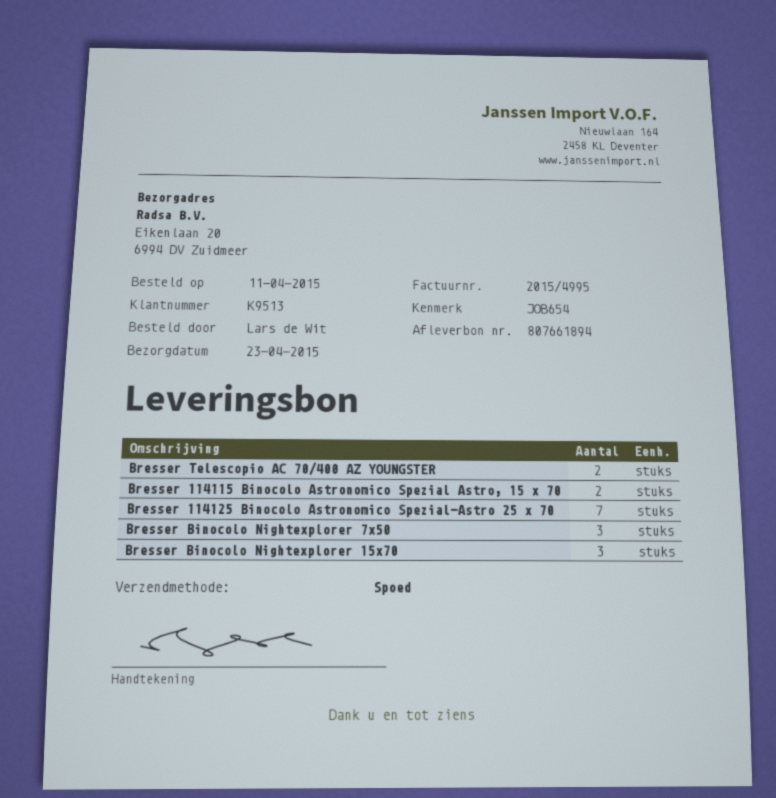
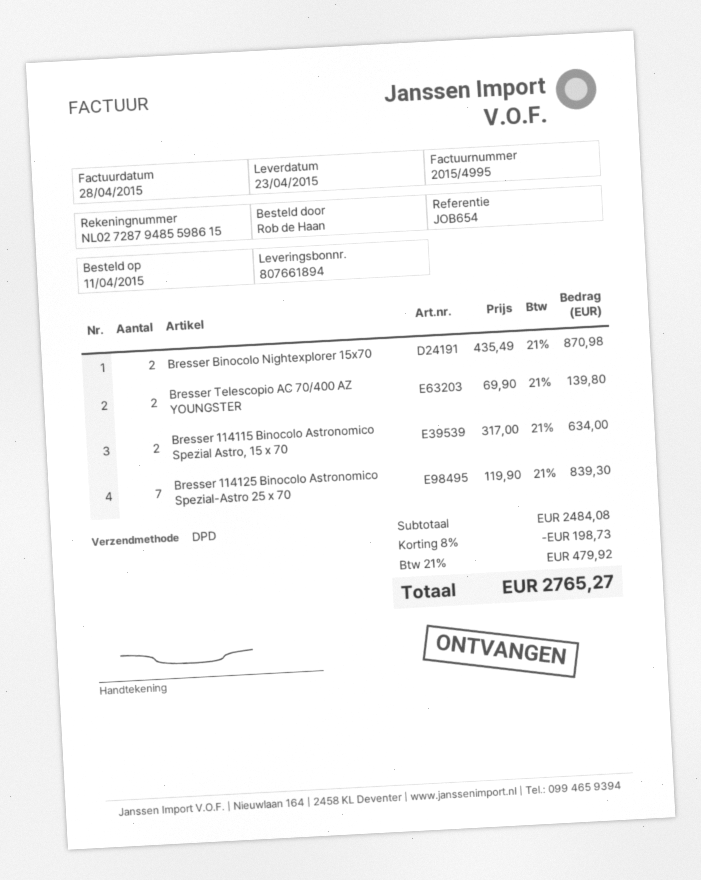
ordered by: Lars de Wit -> Rob de Haan
shipping method: express -> DPD
Bresser Binocolo Nightexplorer 7x50: 3 -> none
Bresser Binocolo Nightexplorer 15x70: 3 -> 2

